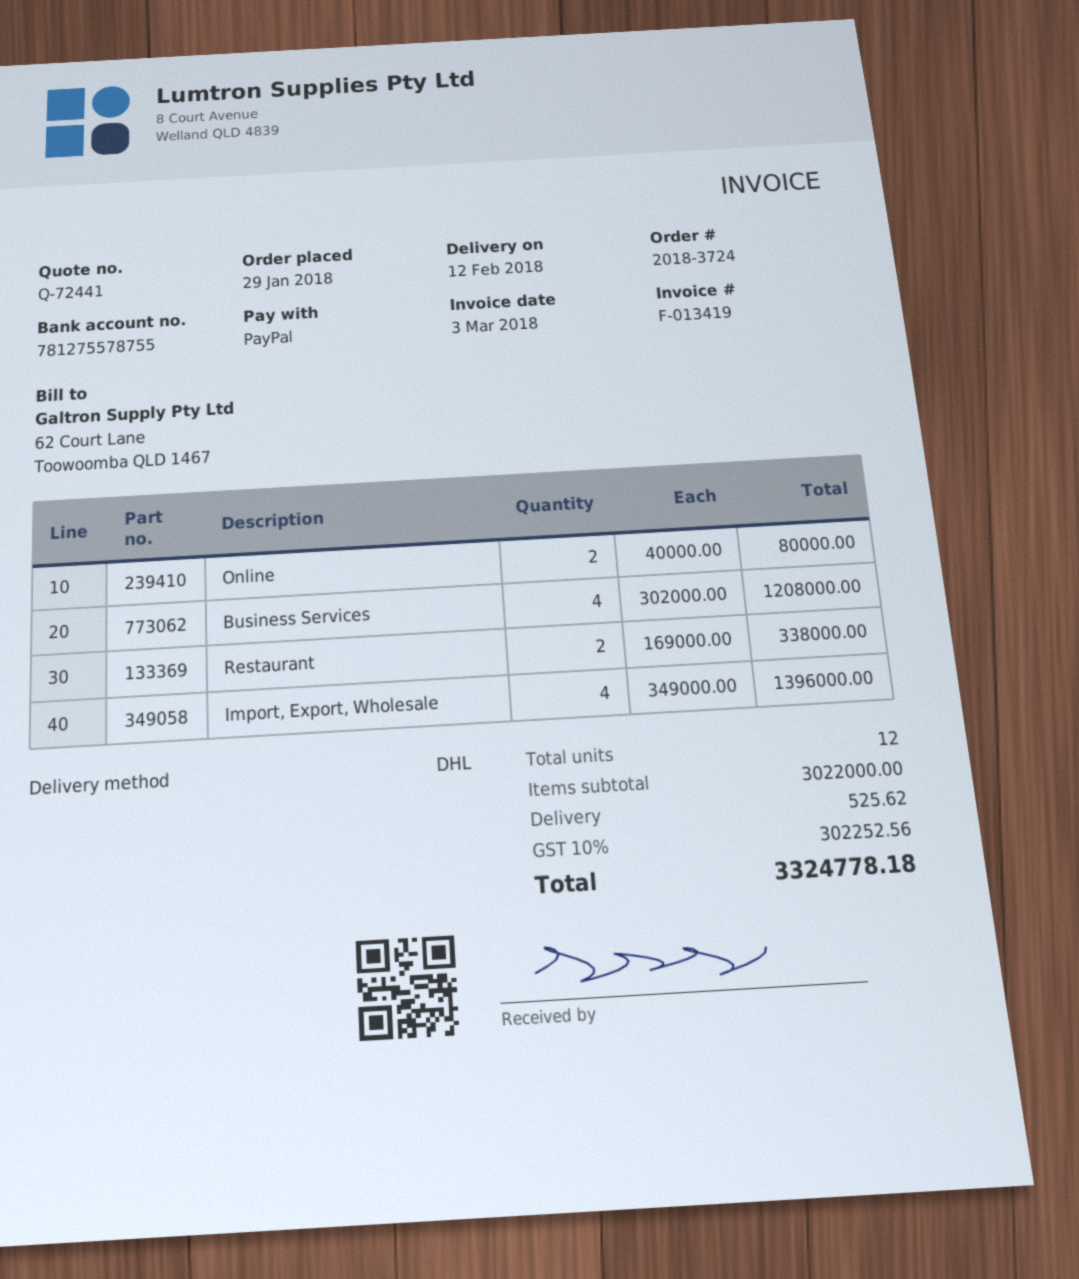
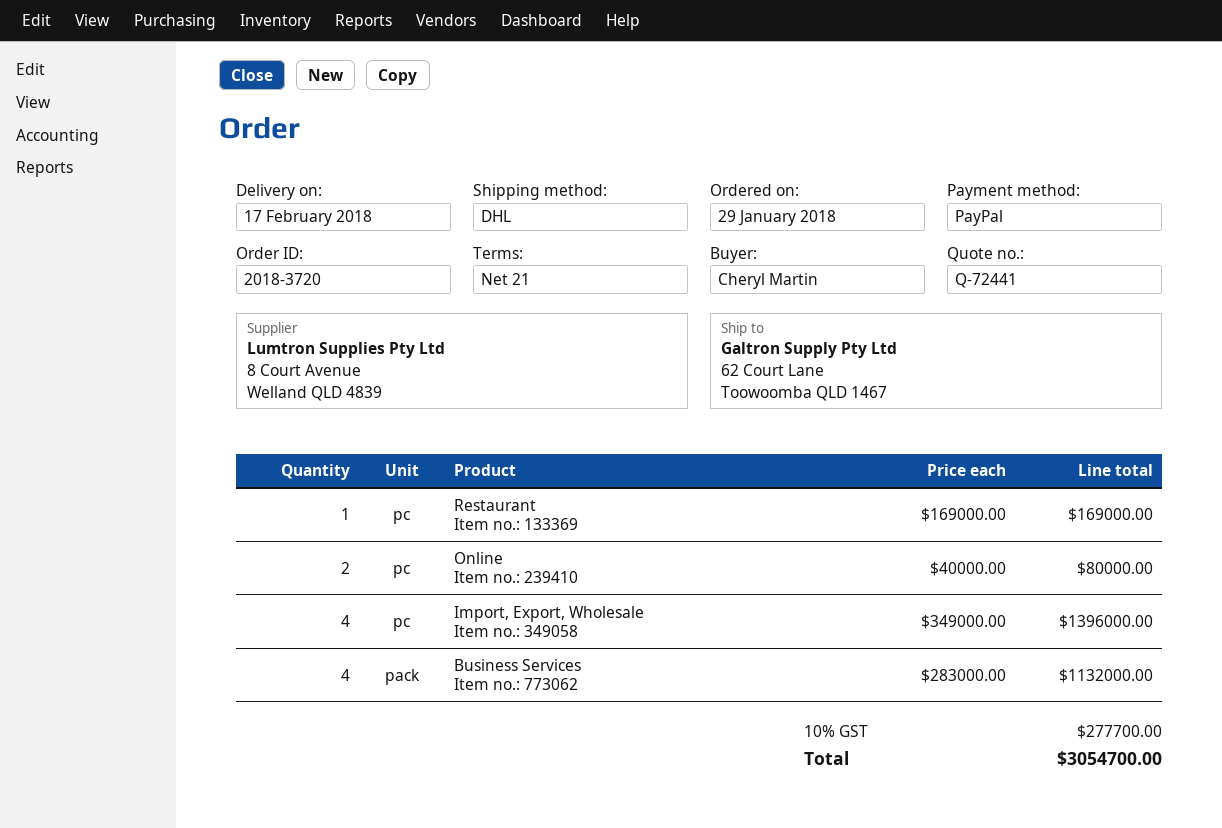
order number: 2018-3724 -> 2018-3720
delivery date: 2018-02-12 -> 2018-02-17
Business Services: 4 x 302000.00 = 1208000.00 -> 4 x 283000.00 = 1132000.00
Restaurant: 2 x 169000.00 = 338000.00 -> 1 x 169000.00 = 169000.00
shipping: 525.62 -> none
tax: 10% = 302252.56 -> 10% = 277700.00
total: 3324778.18 -> 3054700.00

